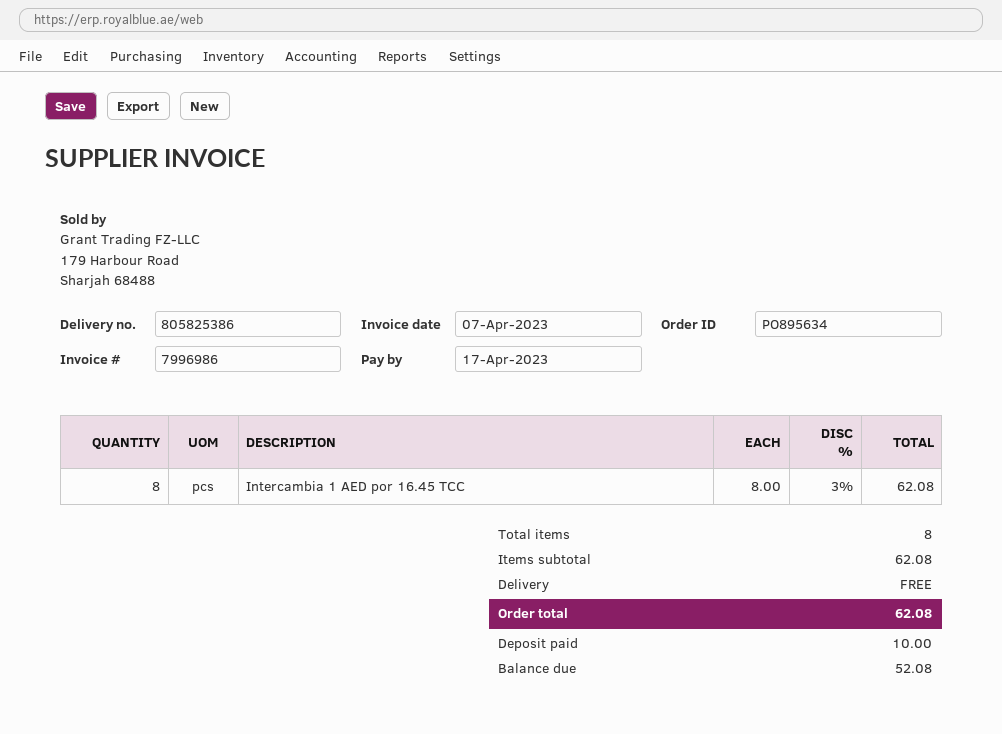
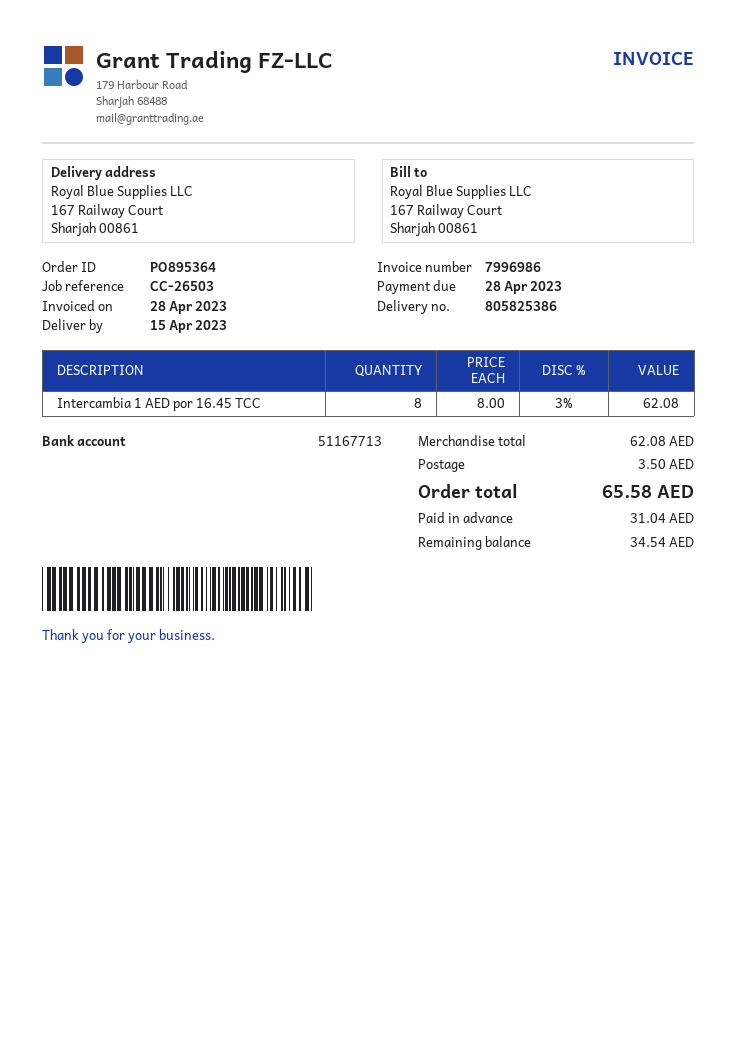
order number: PO895634 -> PO895364
invoice date: 2023-04-07 -> 2023-04-28
due date: 2023-04-17 -> 2023-04-28
shipping: 0.00 -> 3.50
total: 62.08 -> 65.58
deposit: 10.00 -> 31.04
balance: 52.08 -> 34.54

